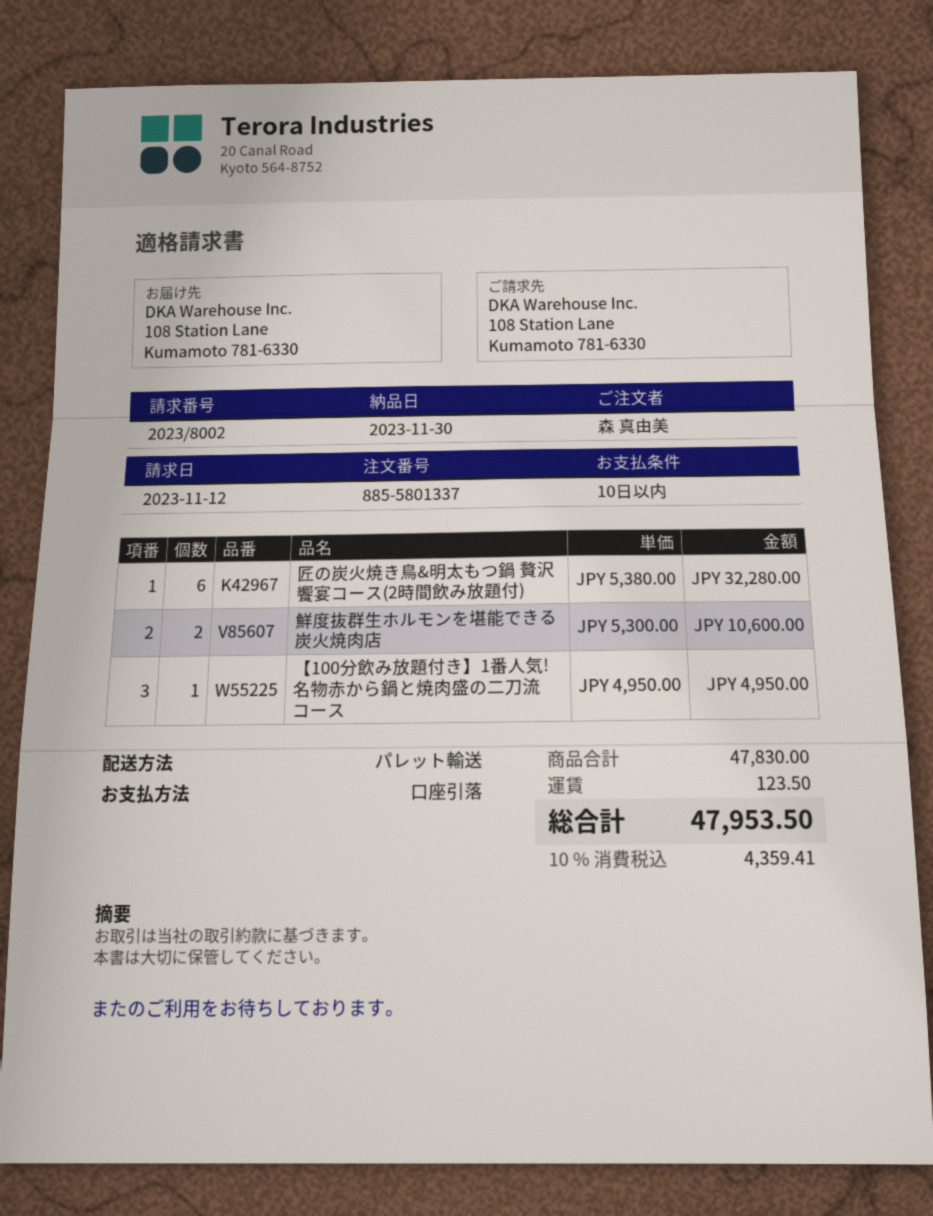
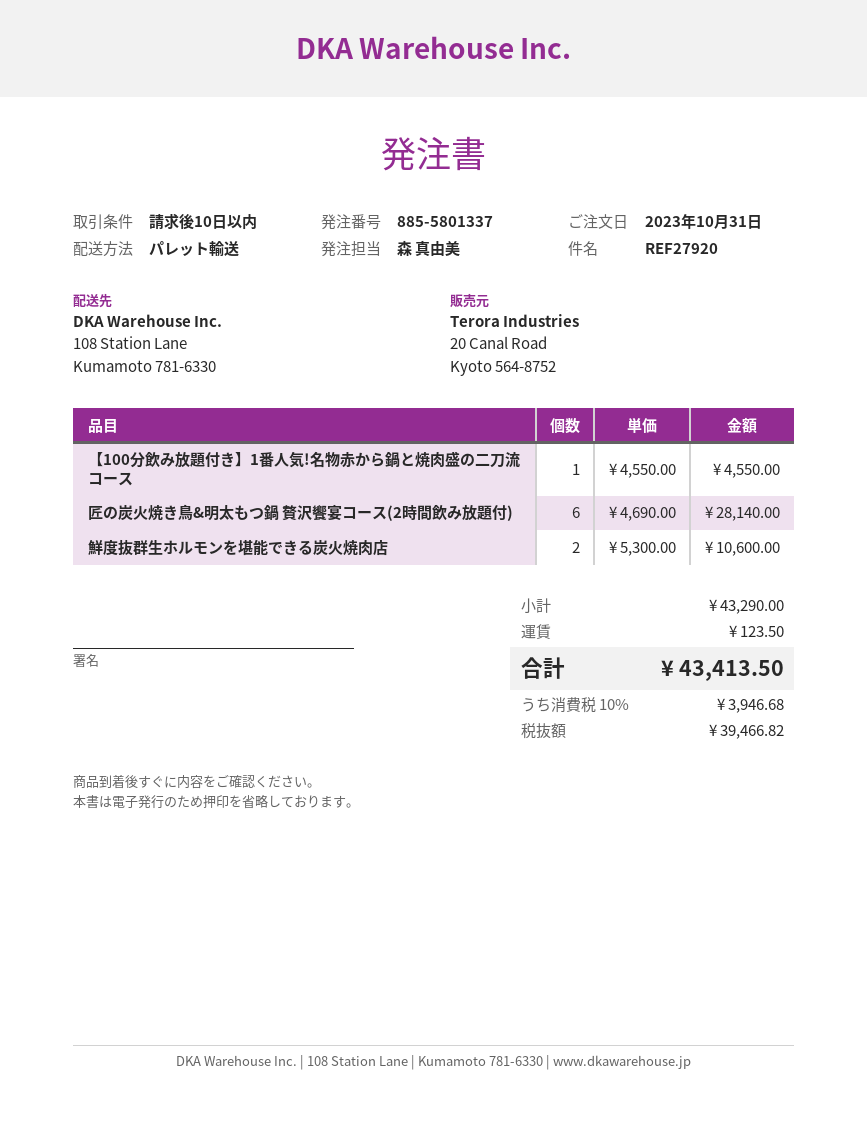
匠の炭火焼き鳥&明太もつ鍋 贅沢饗宴コース(2時間飲み放題付): 6 x 5380.00 = 32280.00 -> 6 x 4690.00 = 28140.00
【100分飲み放題付き】1番人気!名物赤から鍋と焼肉盛の二刀流コース: 1 x 4950.00 = 4950.00 -> 1 x 4550.00 = 4550.00
subtotal: 47830.00 -> 43290.00
tax: 10% = 4359.41 -> 10% = 3946.68
total: 47953.50 -> 43413.50

